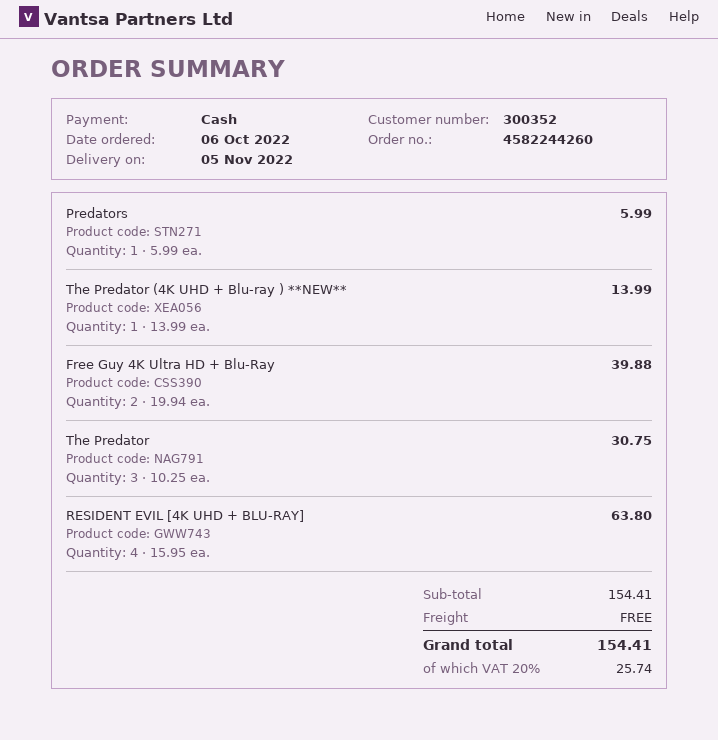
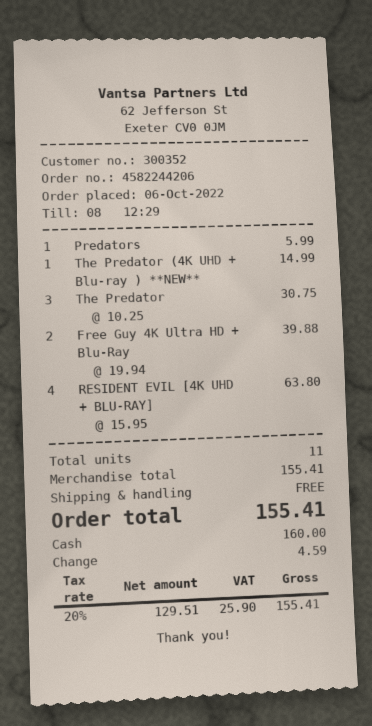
order number: 4582244260 -> 4582244206
The Predator (4K UHD + Blu-ray ) **NEW**: 1 x 13.99 = 13.99 -> 1 x 14.99 = 14.99
subtotal: 154.41 -> 155.41
tax: 20% = 25.74 -> 20% = 25.90
total: 154.41 -> 155.41

